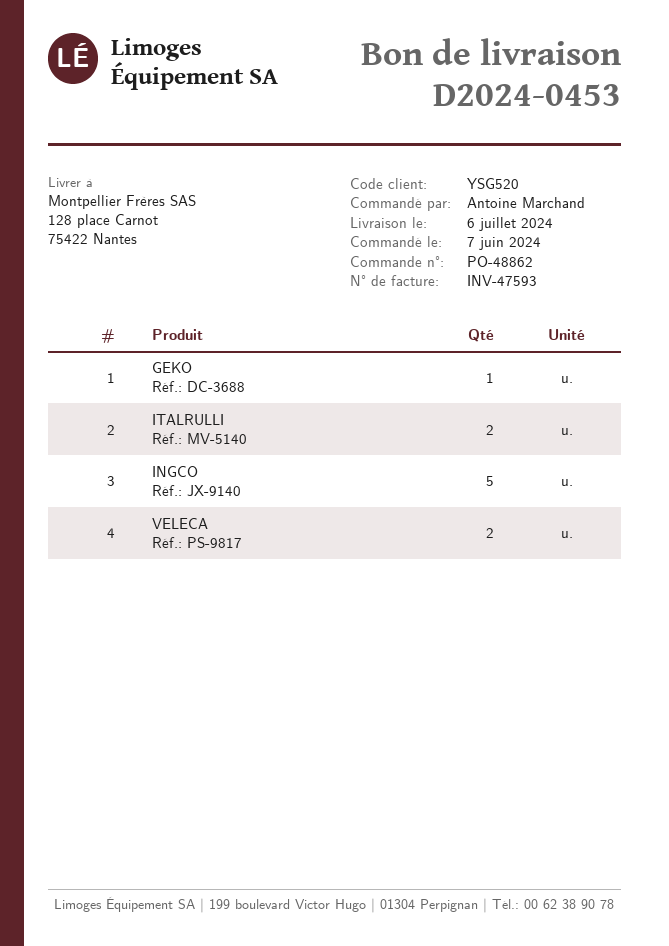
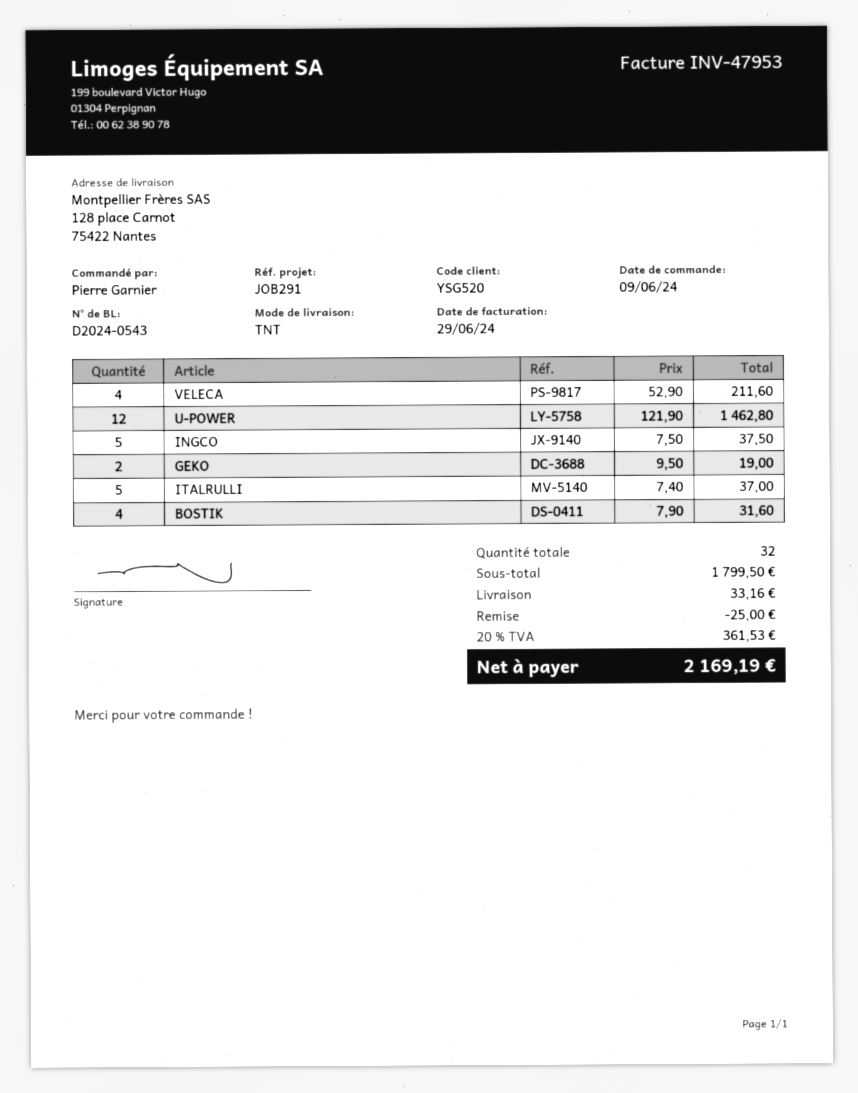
order date: 2024-06-07 -> 2024-06-09
delivery note number: D2024-0453 -> D2024-0543
invoice number: INV-47593 -> INV-47953
ordered by: Antoine Marchand -> Pierre Garnier
GEKO: 1 -> 2
ITALRULLI: 2 -> 5
VELECA: 2 -> 4
U-POWER: none -> 12
BOSTIK: none -> 4

